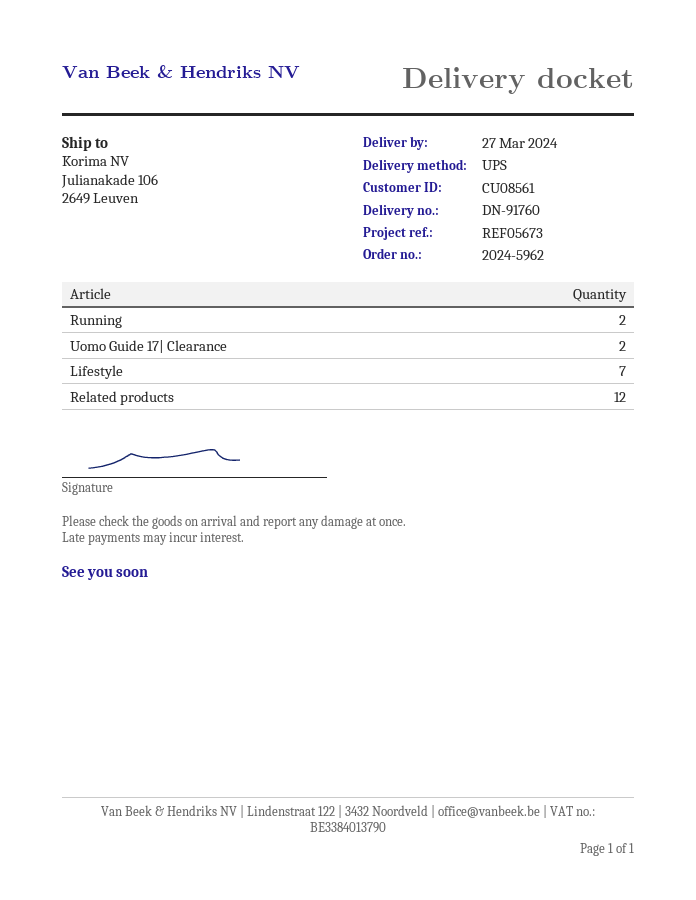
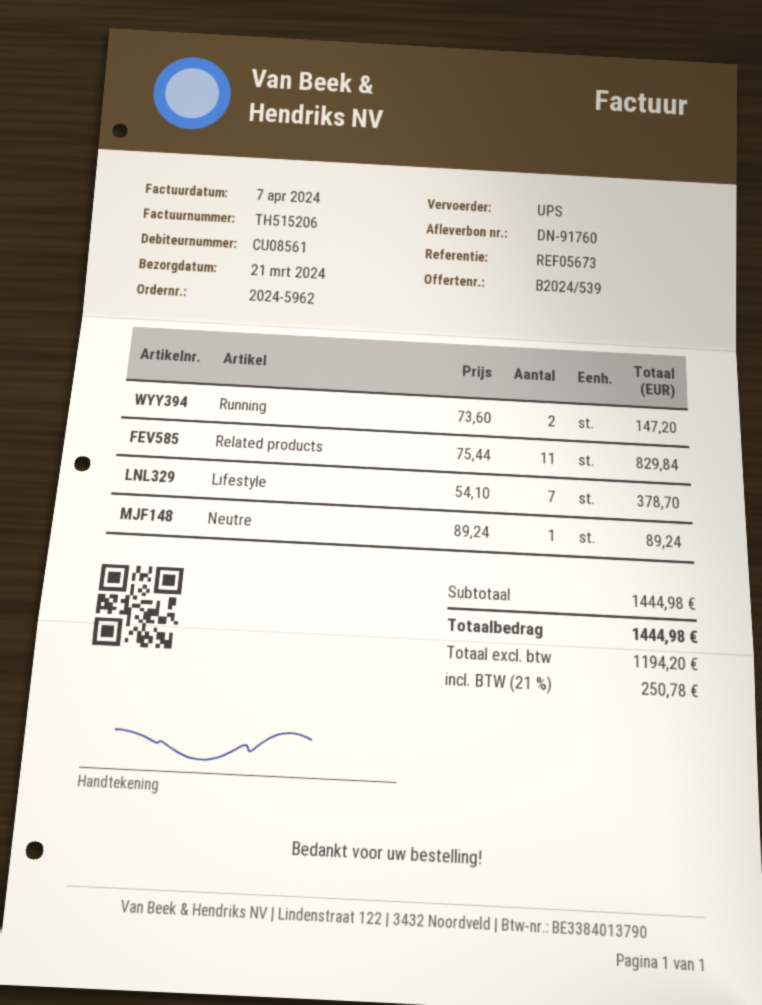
delivery date: 2024-03-27 -> 2024-03-21
Uomo Guide 17| Clearance: 2 -> none
Related products: 12 -> 11
Neutre: none -> 1

